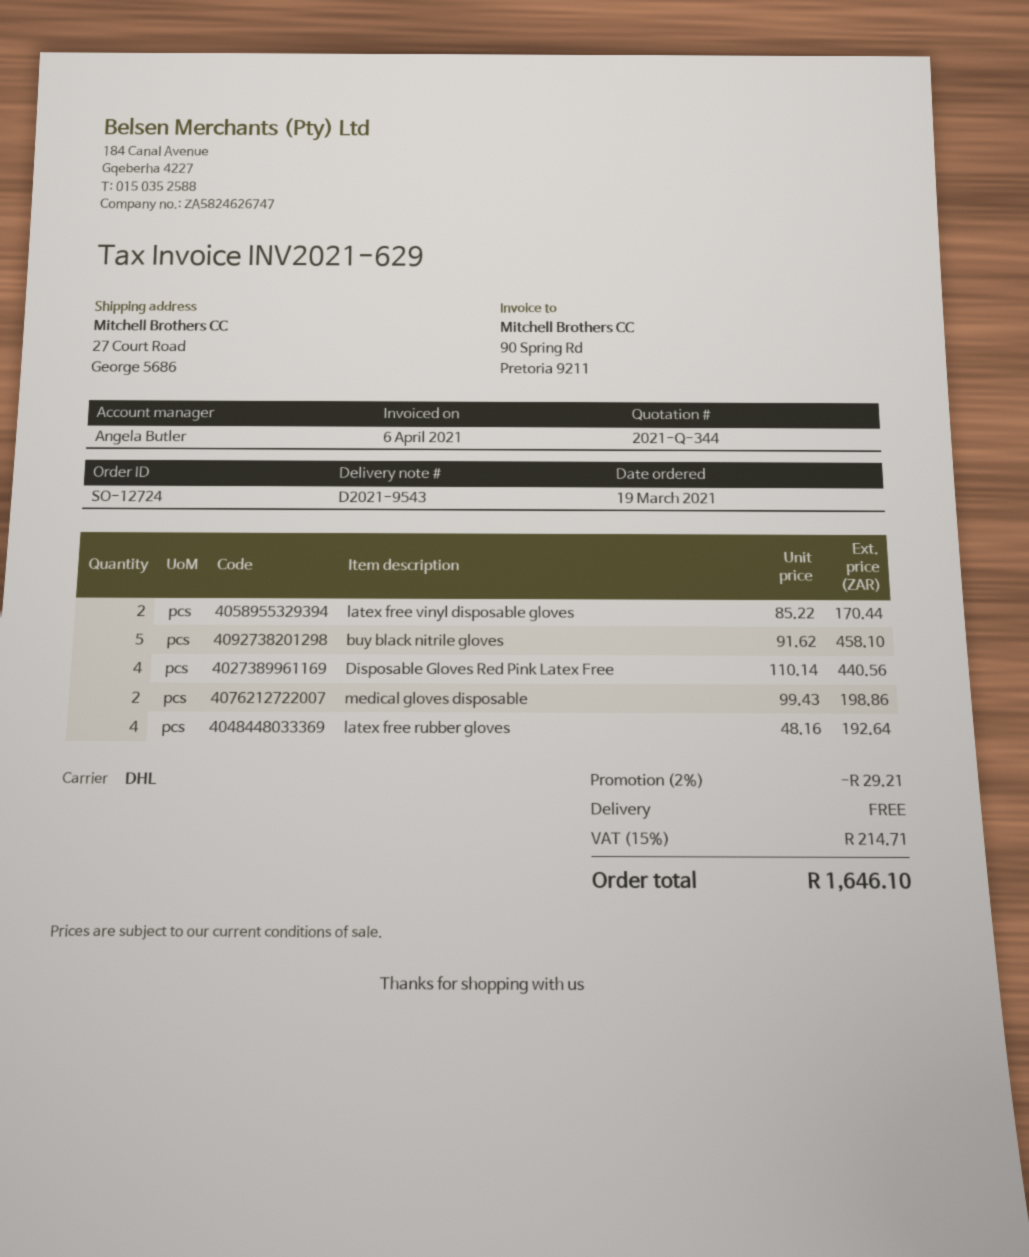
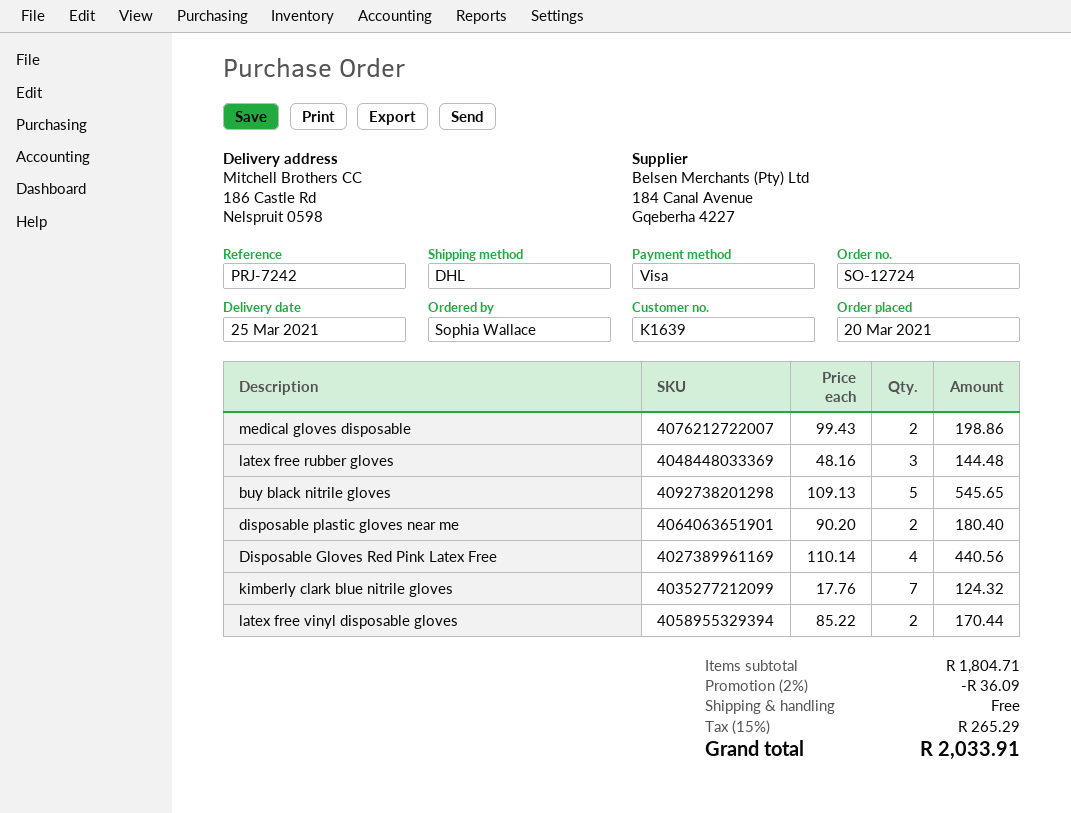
order date: 2021-03-19 -> 2021-03-20
ship to: 27 Court Road, George 5686 -> 186 Castle Rd, Nelspruit 0598
buy black nitrile gloves: 5 x 91.62 = 458.10 -> 5 x 109.13 = 545.65
latex free rubber gloves: 4 x 48.16 = 192.64 -> 3 x 48.16 = 144.48
disposable plastic gloves near me: none -> 2 x 90.20 = 180.40
kimberly clark blue nitrile gloves: none -> 7 x 17.76 = 124.32
discount: 2% = 29.21 -> 2% = 36.09
tax: 15% = 214.71 -> 15% = 265.29
total: 1646.10 -> 2033.91

